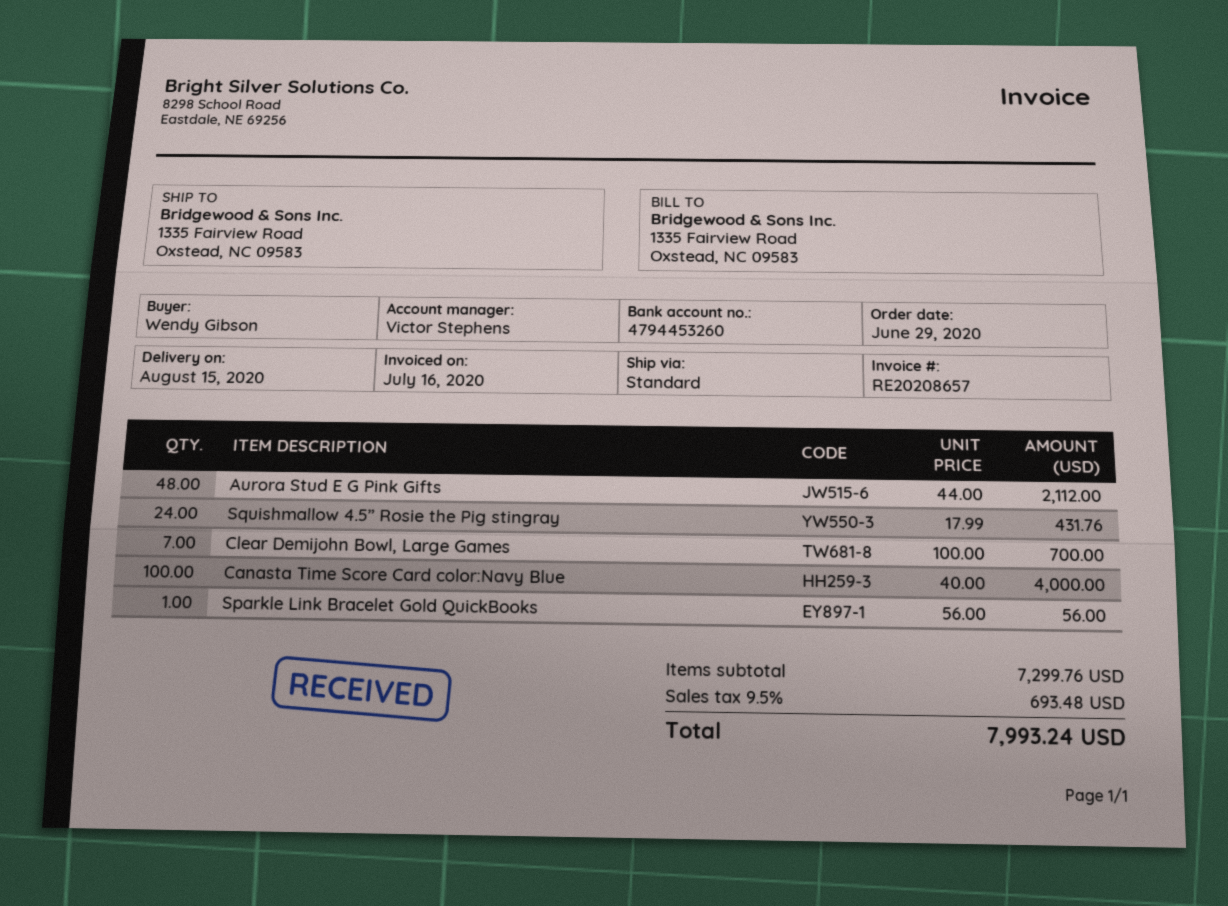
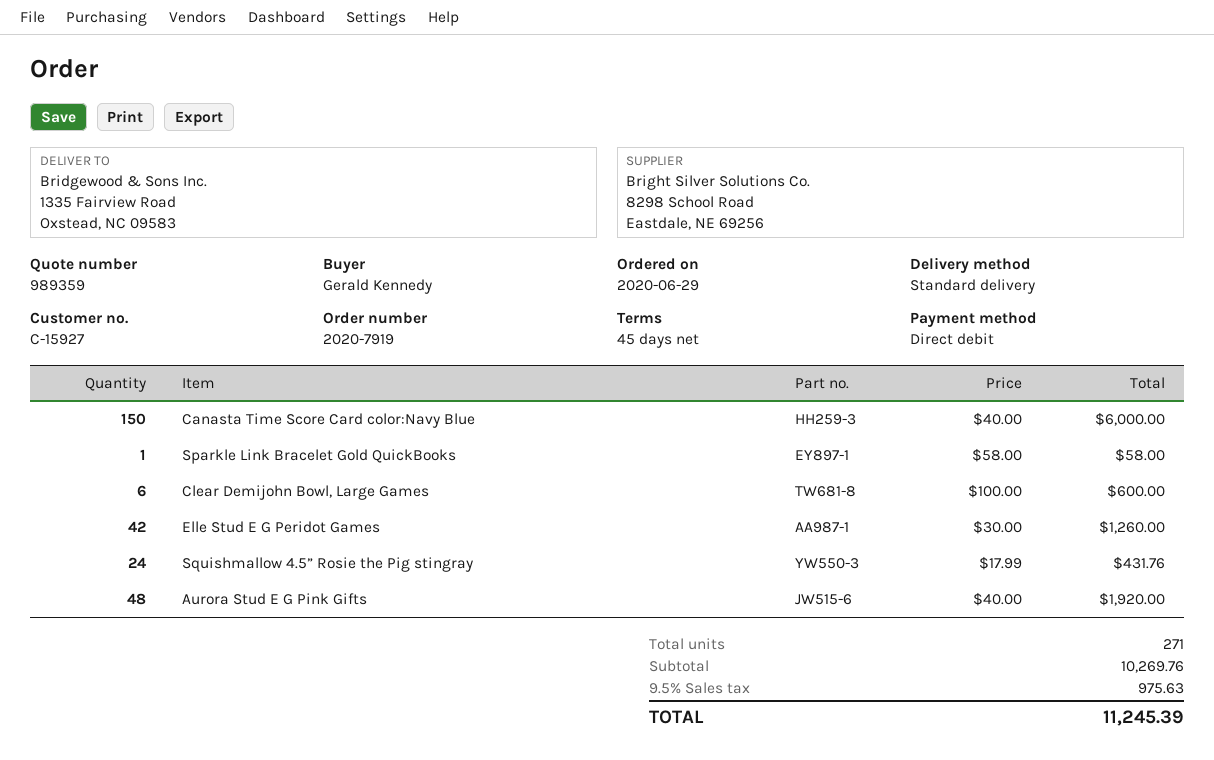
ordered by: Wendy Gibson -> Gerald Kennedy
Aurora Stud E G Pink Gifts: 48 x 44.00 = 2112.00 -> 48 x 40.00 = 1920.00
Clear Demijohn Bowl, Large Games: 7 x 100.00 = 700.00 -> 6 x 100.00 = 600.00
Canasta Time Score Card color:Navy Blue: 100 x 40.00 = 4000.00 -> 150 x 40.00 = 6000.00
Sparkle Link Bracelet Gold QuickBooks: 1 x 56.00 = 56.00 -> 1 x 58.00 = 58.00
Elle Stud E G Peridot Games: none -> 42 x 30.00 = 1260.00
subtotal: 7299.76 -> 10269.76
tax: 9.5% = 693.48 -> 9.5% = 975.63
total: 7993.24 -> 11245.39

